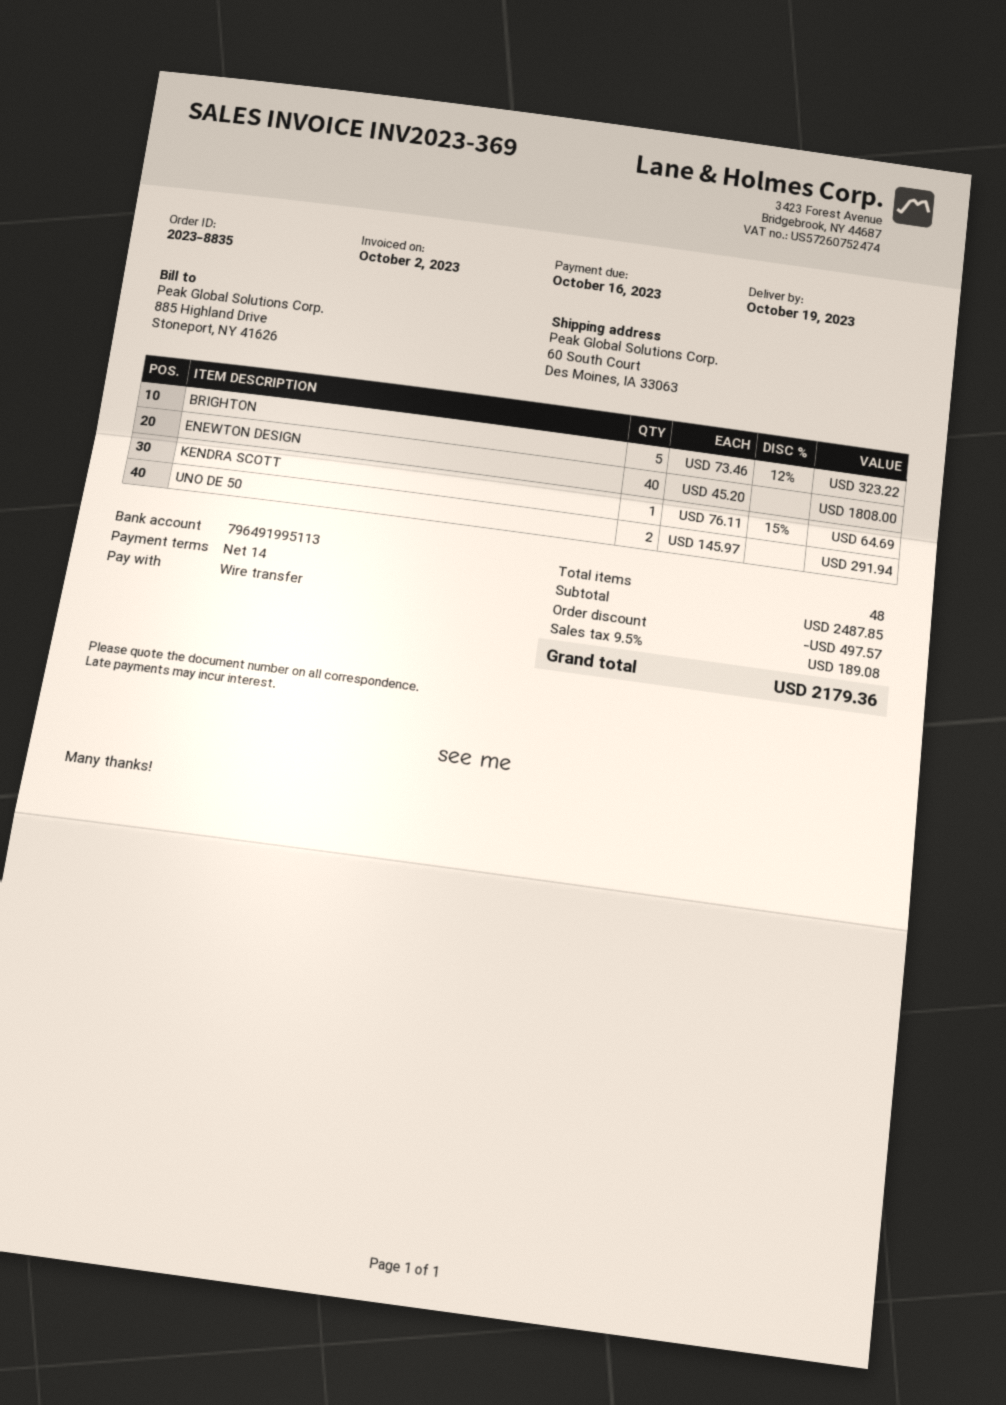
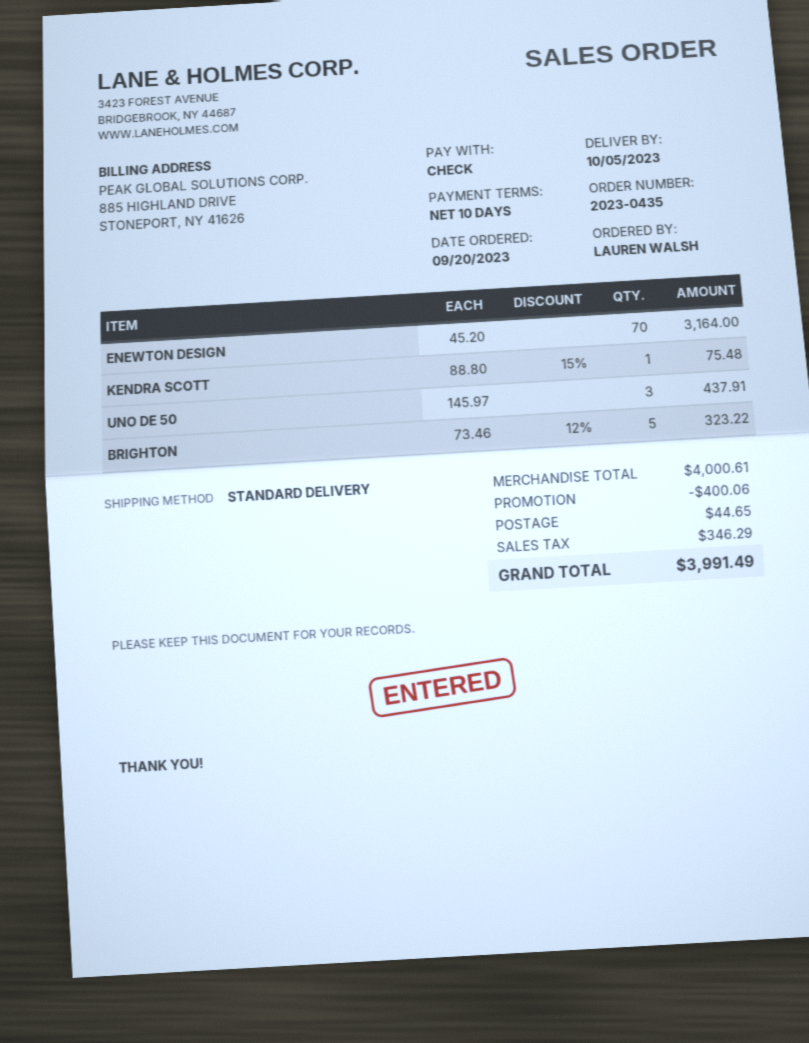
order number: 2023-8835 -> 2023-0435
delivery date: 2023-10-19 -> 2023-10-05
payment terms: 14 days -> 10 days
payment method: bank transfer -> cheque
ENEWTON DESIGN: 40 x 45.20 = 1808.00 -> 70 x 45.20 = 3164.00
KENDRA SCOTT: 1 x 76.11 - 15% = 64.69 -> 1 x 88.80 - 15% = 75.48
UNO DE 50: 2 x 145.97 = 291.94 -> 3 x 145.97 = 437.91
subtotal: 2487.85 -> 4000.61
discount: 497.57 -> 400.06
shipping: none -> 44.65
tax: 189.08 -> 346.29
total: 2179.36 -> 3991.49

